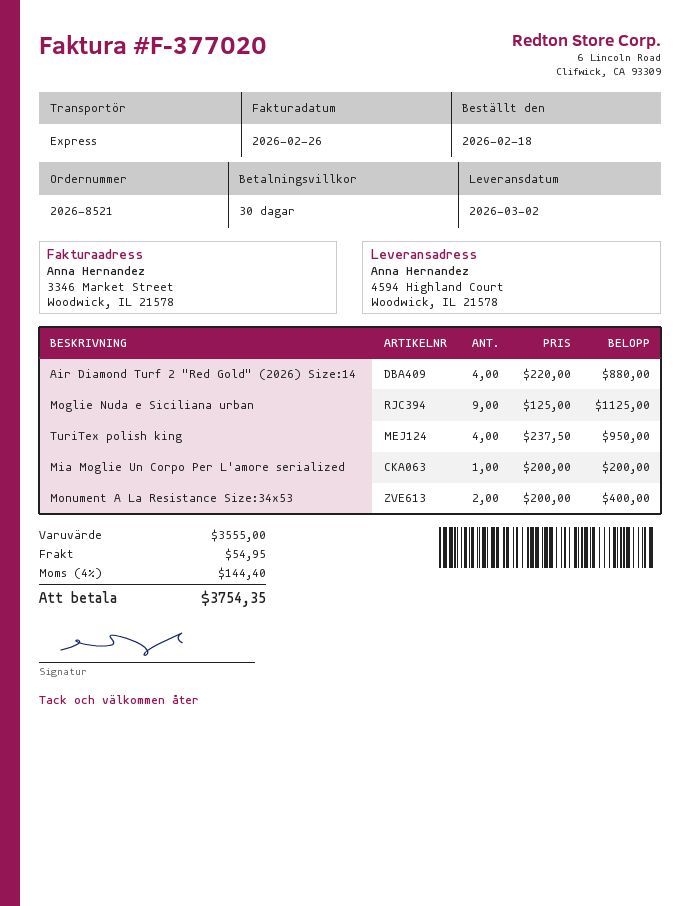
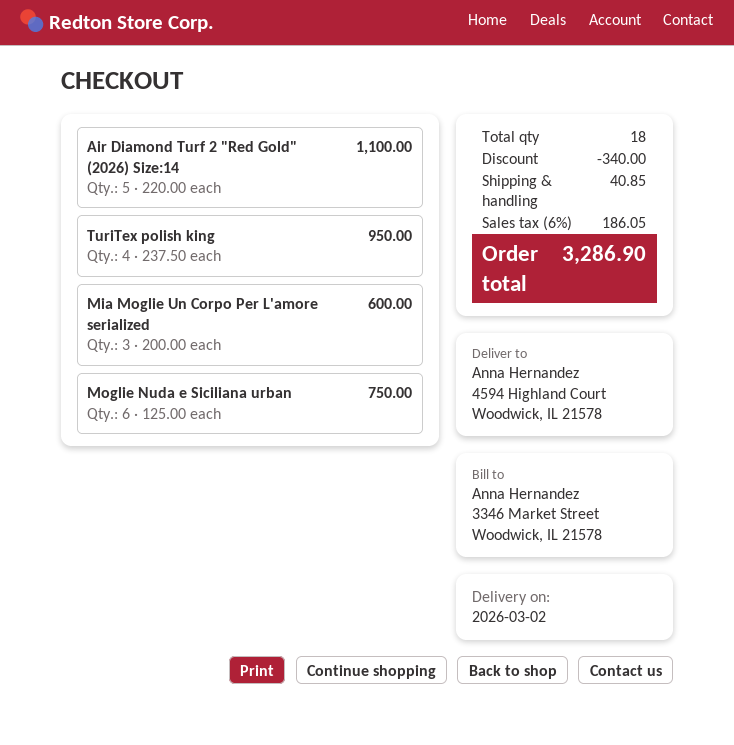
Air Diamond Turf 2 "Red Gold" (2026) Size:14: 4 x 220.00 = 880.00 -> 5 x 220.00 = 1100.00
Moglie Nuda e Siciliana urban: 9 x 125.00 = 1125.00 -> 6 x 125.00 = 750.00
Mia Moglie Un Corpo Per L'amore serialized: 1 x 200.00 = 200.00 -> 3 x 200.00 = 600.00
Monument A La Resistance Size:34x53: 2 x 200.00 = 400.00 -> none
discount: none -> 340.00
shipping: 54.95 -> 40.85
tax: 4% = 144.40 -> 6% = 186.05
total: 3754.35 -> 3286.90

